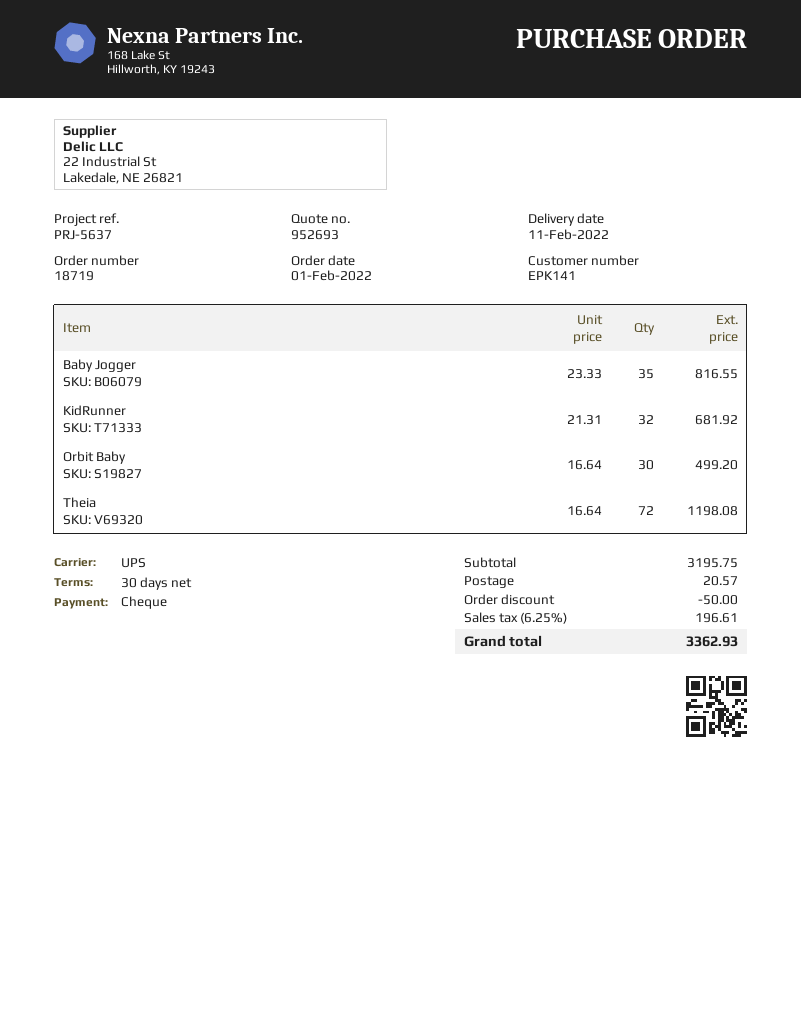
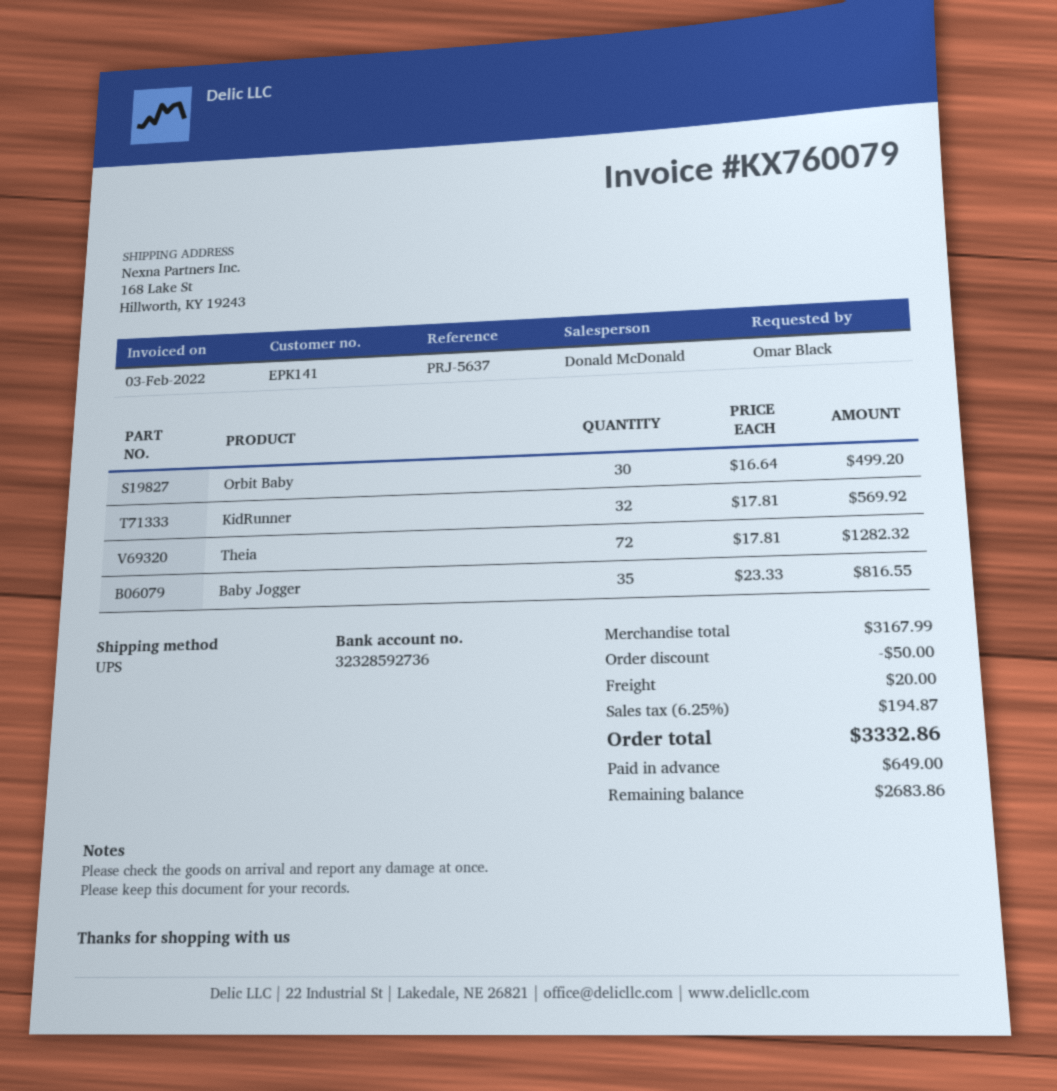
KidRunner: 32 x 21.31 = 681.92 -> 32 x 17.81 = 569.92
Theia: 72 x 16.64 = 1198.08 -> 72 x 17.81 = 1282.32
subtotal: 3195.75 -> 3167.99
shipping: 20.57 -> 20.00
tax: 6.25% = 196.61 -> 6.25% = 194.87
total: 3362.93 -> 3332.86

